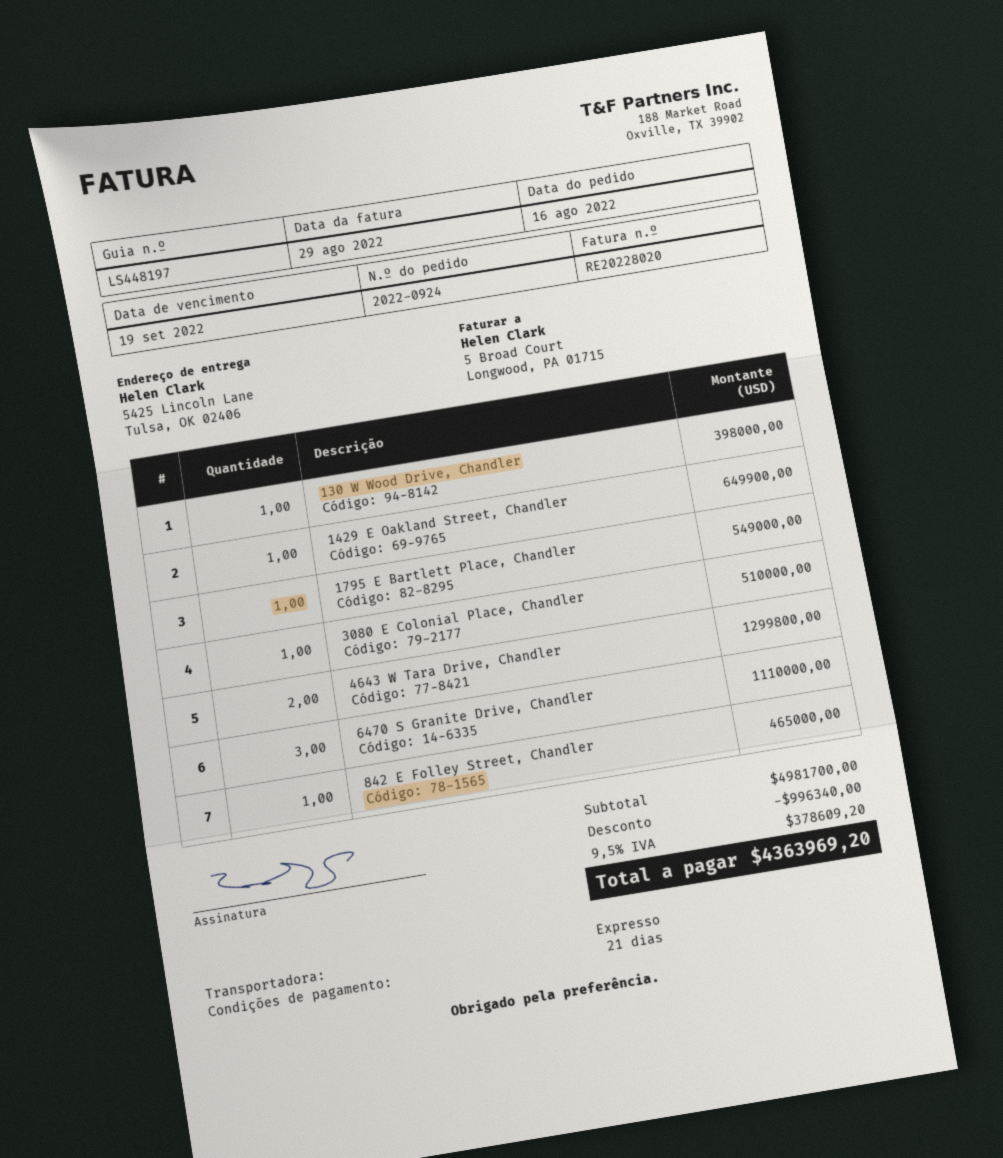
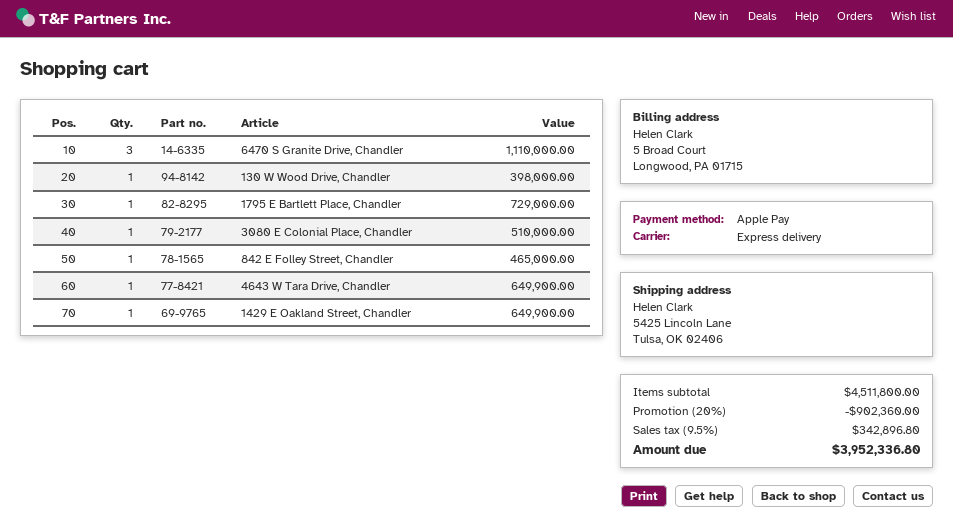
1795 E Bartlett Place, Chandler: 1 for 549000.00 -> 1 for 729000.00
4643 W Tara Drive, Chandler: 2 for 1299800.00 -> 1 for 649900.00
subtotal: 4981700.00 -> 4511800.00
discount: 996340.00 -> 902360.00
tax: 9.5% = 378609.20 -> 9.5% = 342896.80
total: 4363969.20 -> 3952336.80

